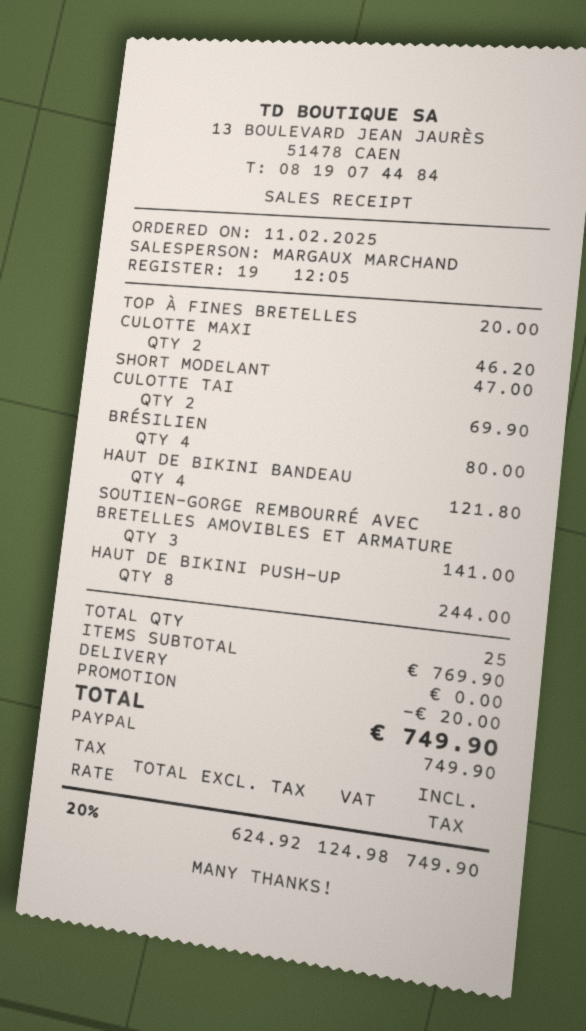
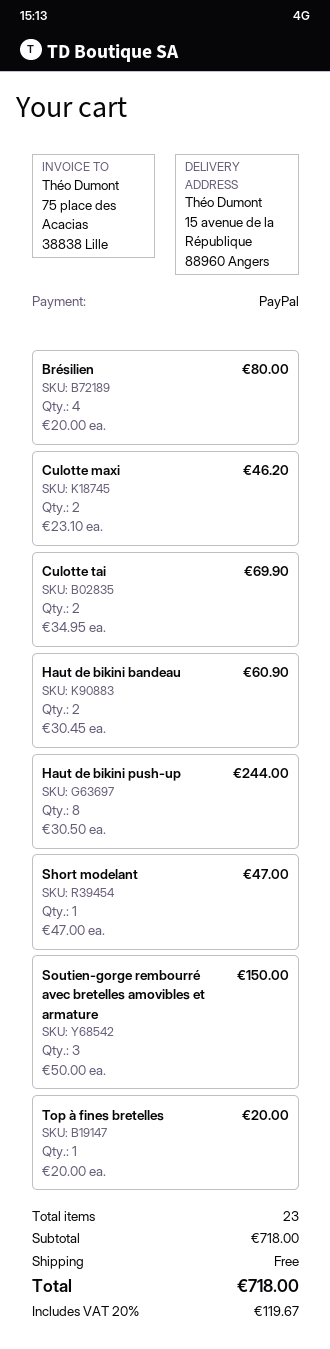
HAUT DE BIKINI BANDEAU: 4 for 121.80 -> 2 for 60.90
SOUTIEN-GORGE REMBOURRÉ AVEC BRETELLES AMOVIBLES ET ARMATURE: 3 for 141.00 -> 3 for 150.00
total quantity: 25 -> 23
subtotal: 769.90 -> 718.00
discount: 20.00 -> none
tax: 20% = 124.98 -> 20% = 119.67
total: 749.90 -> 718.00

